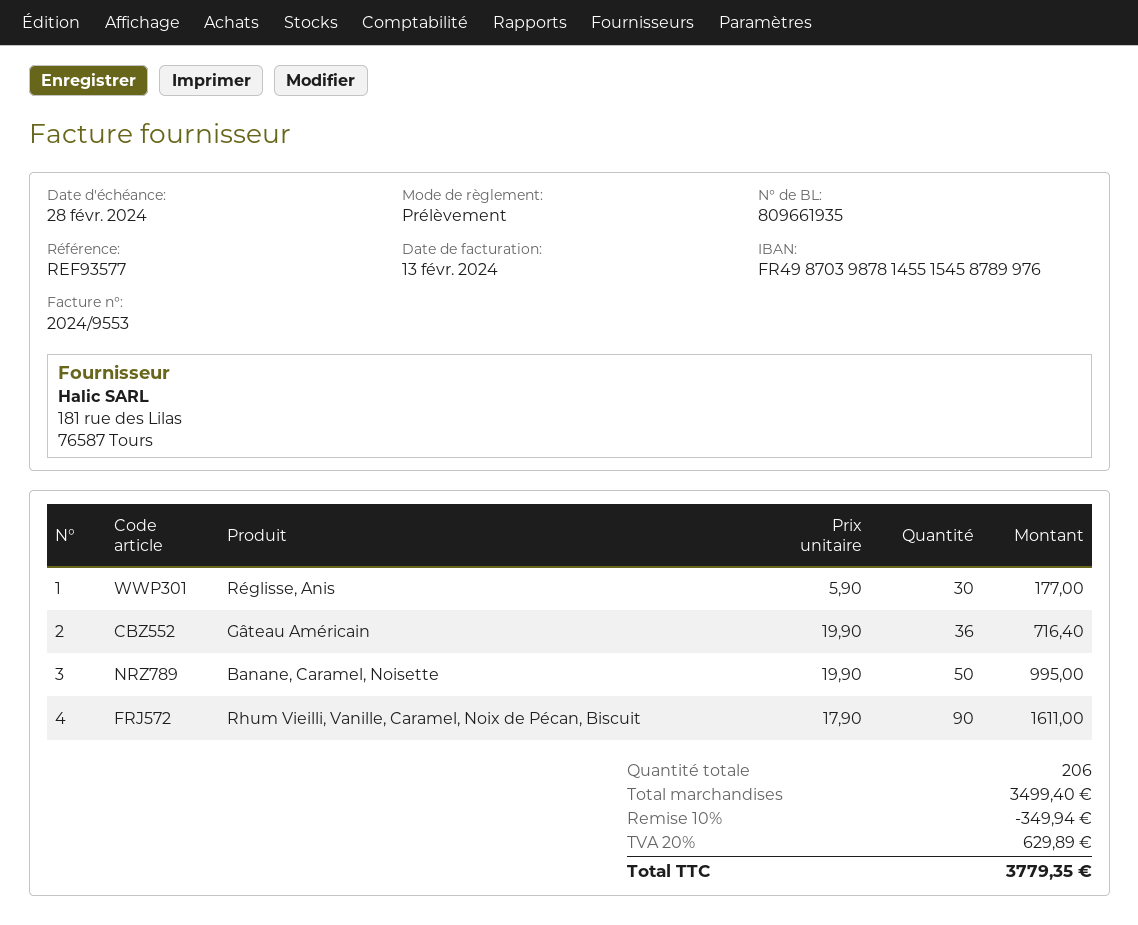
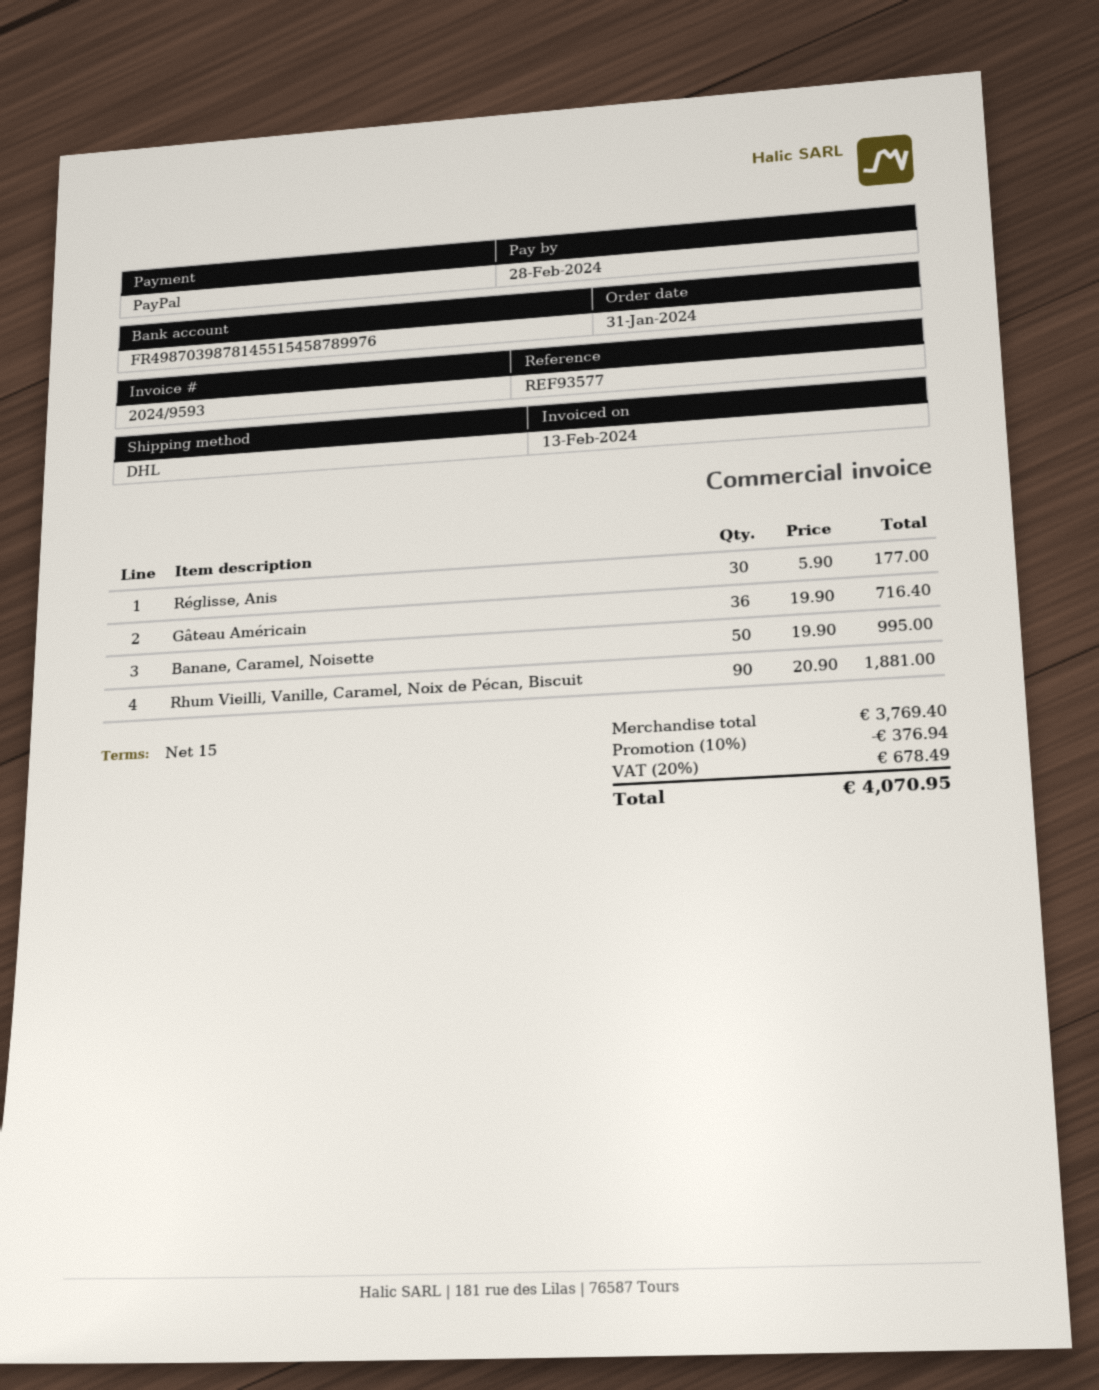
invoice number: 2024/9553 -> 2024/9593
payment method: direct debit -> PayPal
Rhum Vieilli, Vanille, Caramel, Noix de Pécan, Biscuit: 90 x 17.90 = 1611.00 -> 90 x 20.90 = 1881.00
subtotal: 3499.40 -> 3769.40
discount: 10% = 349.94 -> 10% = 376.94
tax: 20% = 629.89 -> 20% = 678.49
total: 3779.35 -> 4070.95

